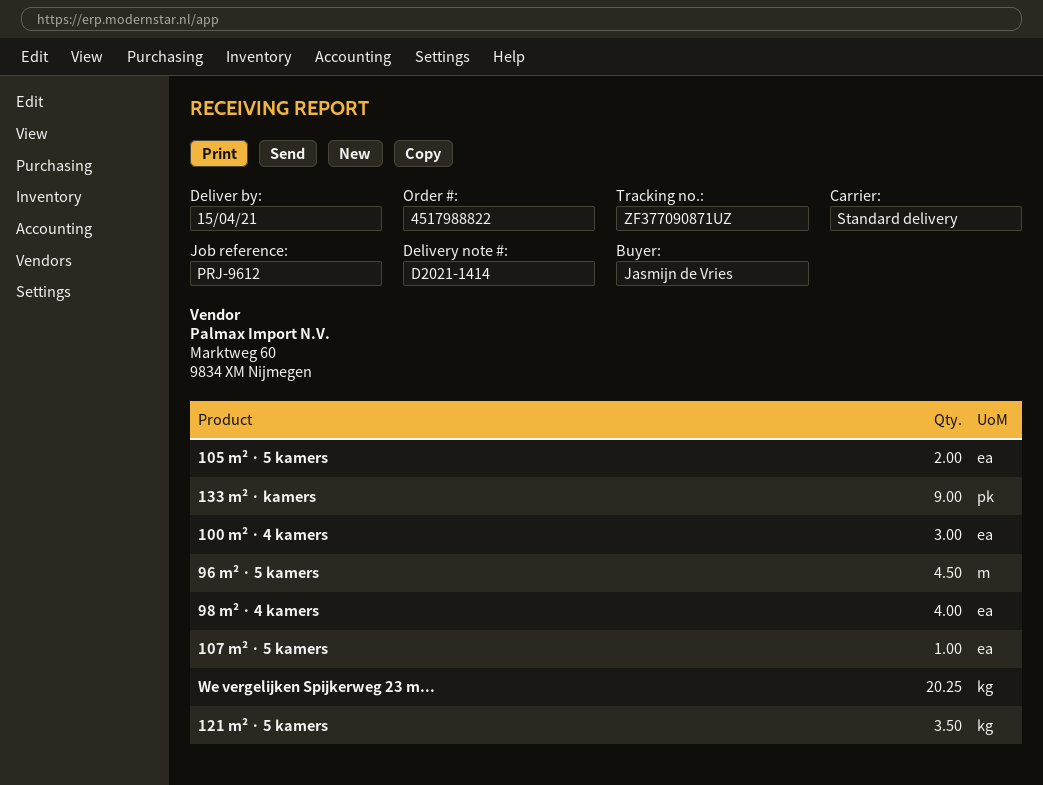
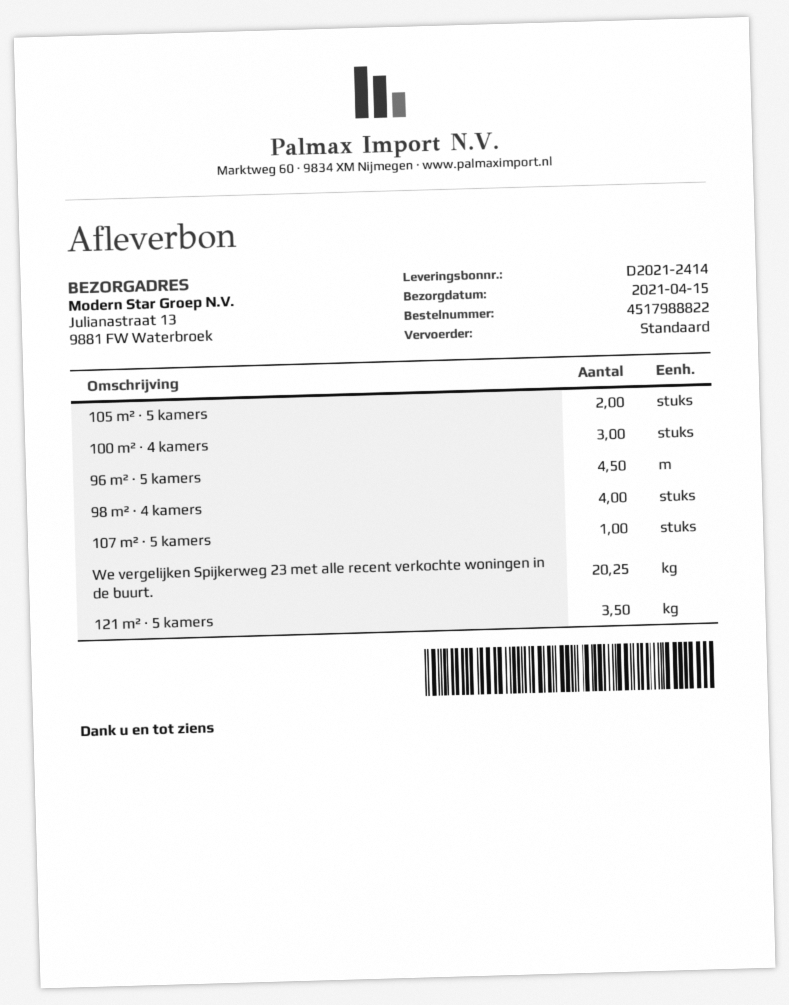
delivery note number: D2021-1414 -> D2021-2414
133 m² · kamers: 9 -> none

